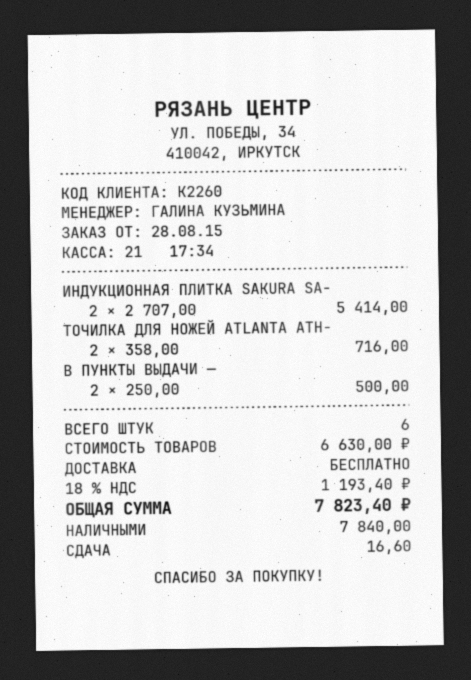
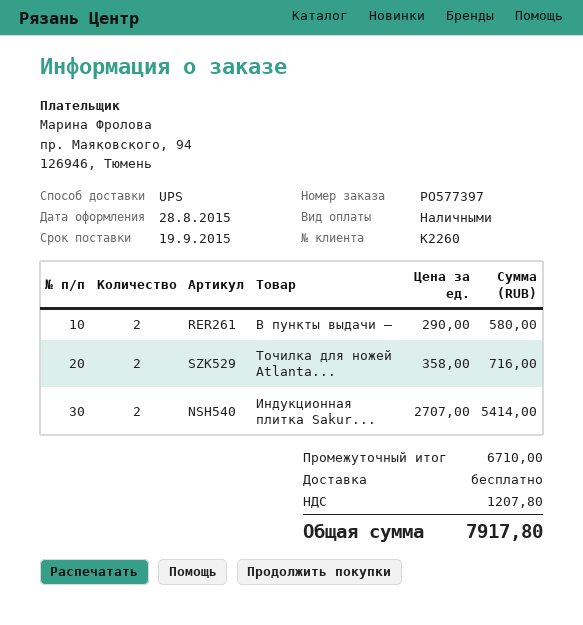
В ПУНКТЫ ВЫДАЧИ —: 2 x 250.00 = 500.00 -> 2 x 290.00 = 580.00
subtotal: 6630.00 -> 6710.00
tax: 1193.40 -> 1207.80
total: 7823.40 -> 7917.80

